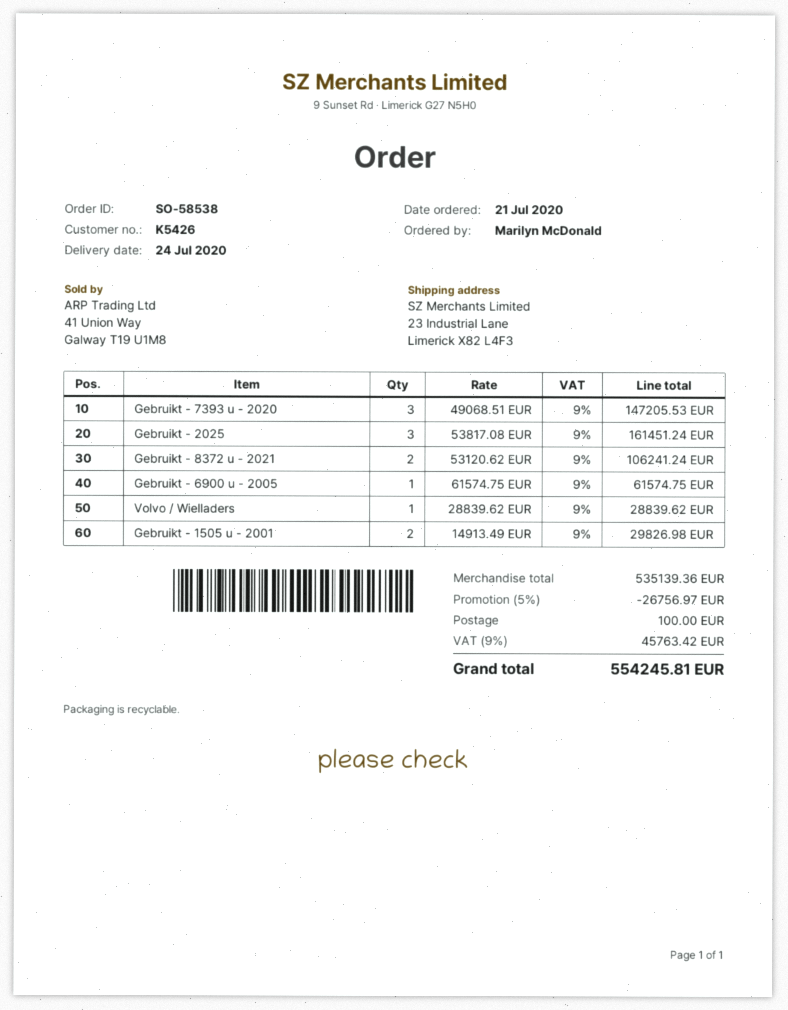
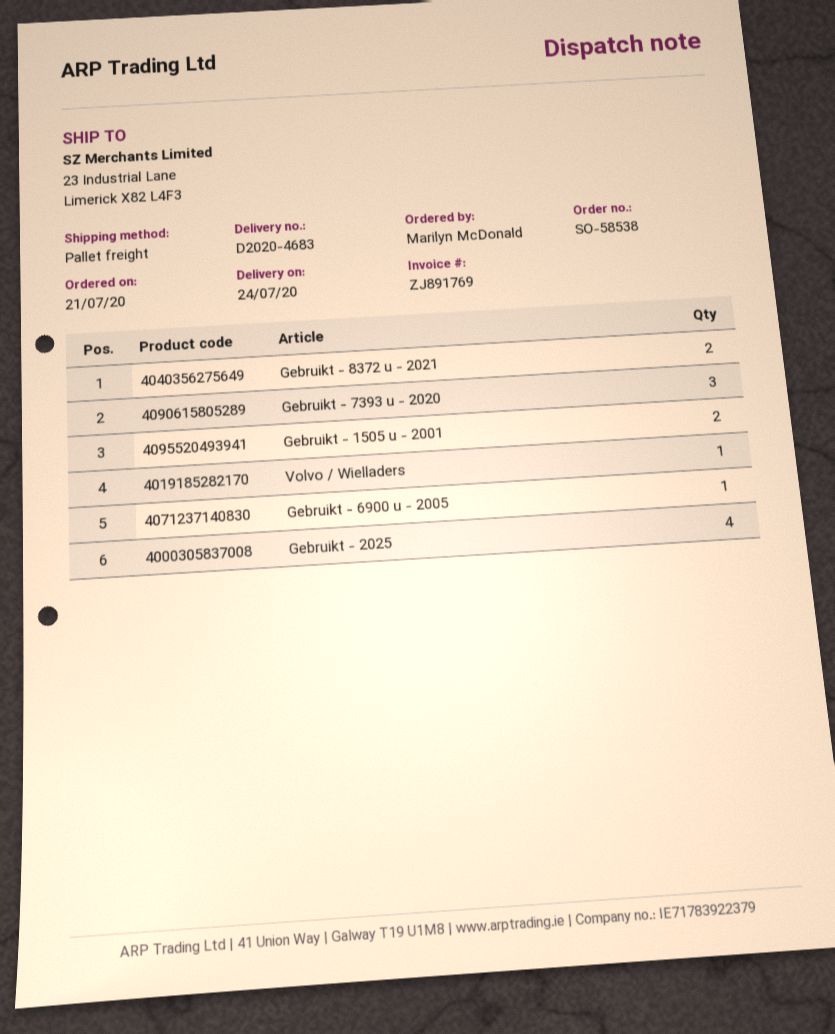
Gebruikt - 2025: 3 -> 4

